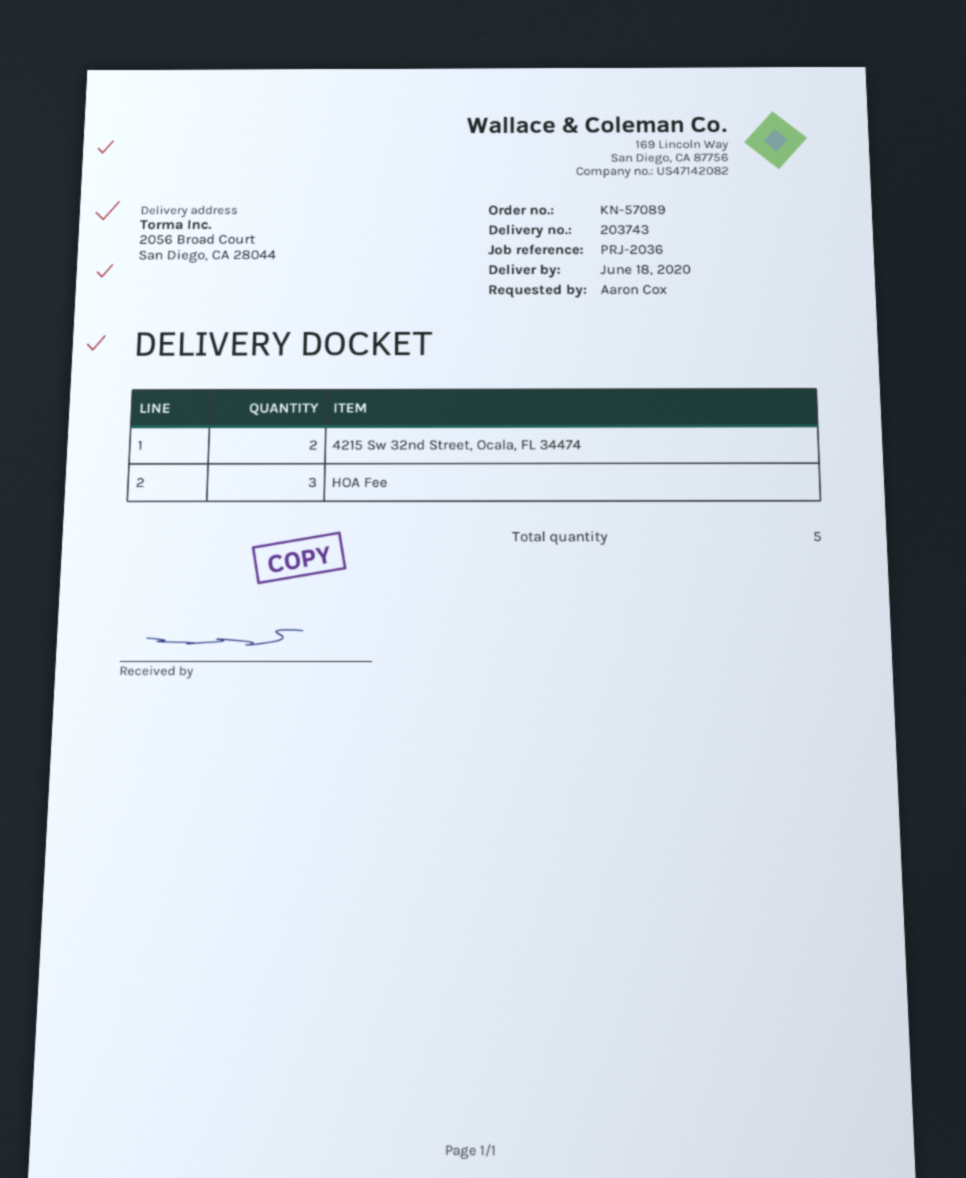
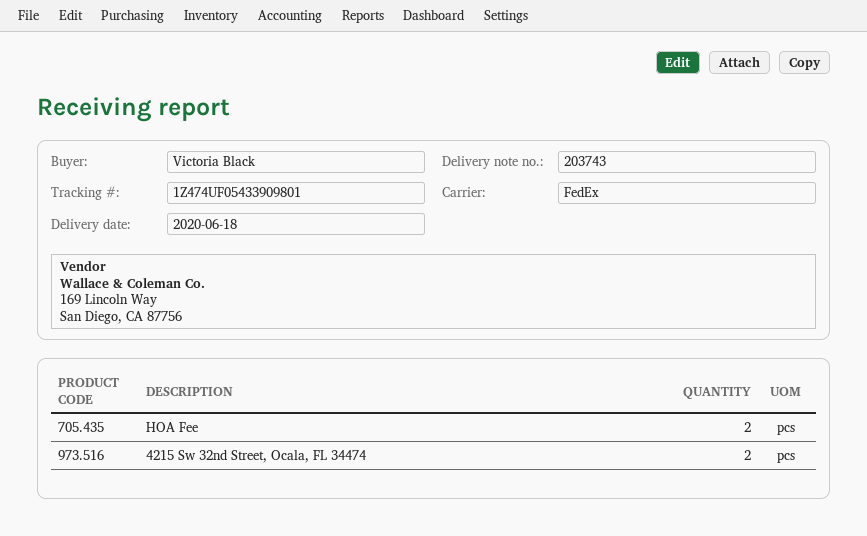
ordered by: Aaron Cox -> Victoria Black
HOA Fee: 3 -> 2

